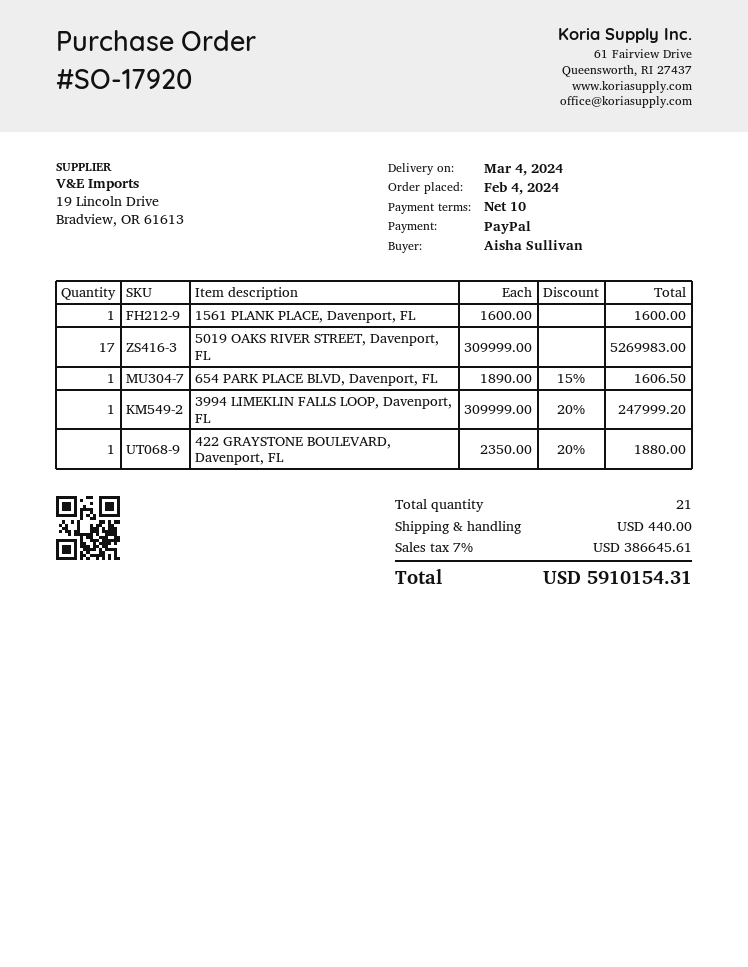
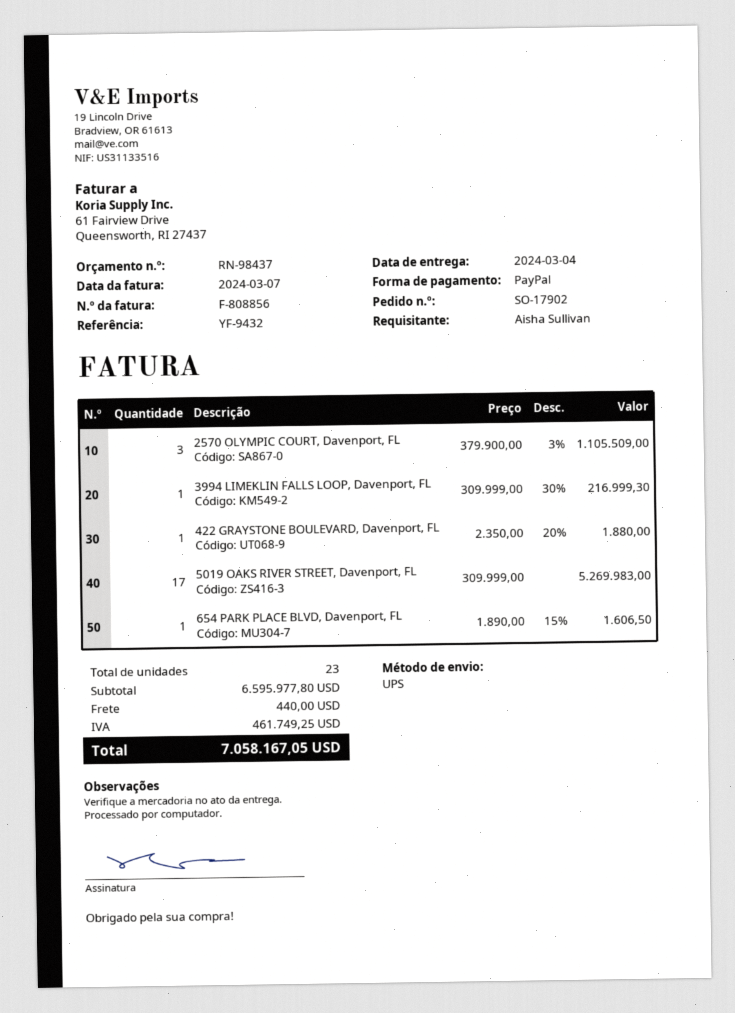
order number: SO-17920 -> SO-17902
1561 PLANK PLACE, Davenport, FL: 1 x 1600.00 = 1600.00 -> none
3994 LIMEKLIN FALLS LOOP, Davenport, FL: 1 x 309999.00 - 20% = 247999.20 -> 1 x 309999.00 - 30% = 216999.30
2570 OLYMPIC COURT, Davenport, FL: none -> 3 x 379900.00 - 3% = 1105509.00
total quantity: 21 -> 23
tax: 386645.61 -> 461749.25
total: 5910154.31 -> 7058167.05

